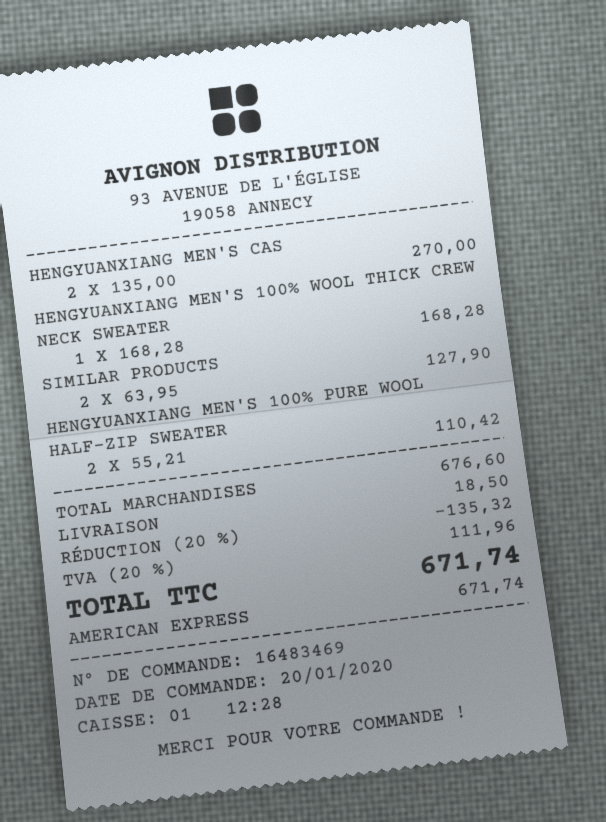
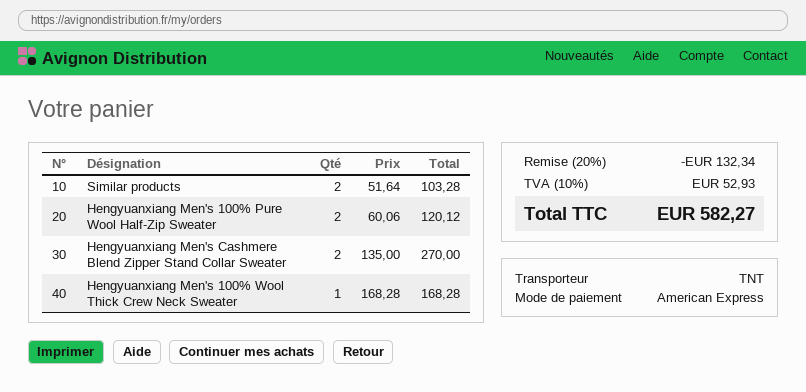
SIMILAR PRODUCTS: 2 x 63.95 = 127.90 -> 2 x 51.64 = 103.28
HENGYUANXIANG MEN'S 100% PURE WOOL HALF-ZIP SWEATER: 2 x 55.21 = 110.42 -> 2 x 60.06 = 120.12
discount: 20% = 135.32 -> 20% = 132.34
shipping: 18.50 -> none
tax: 20% = 111.96 -> 10% = 52.93
total: 671.74 -> 582.27

